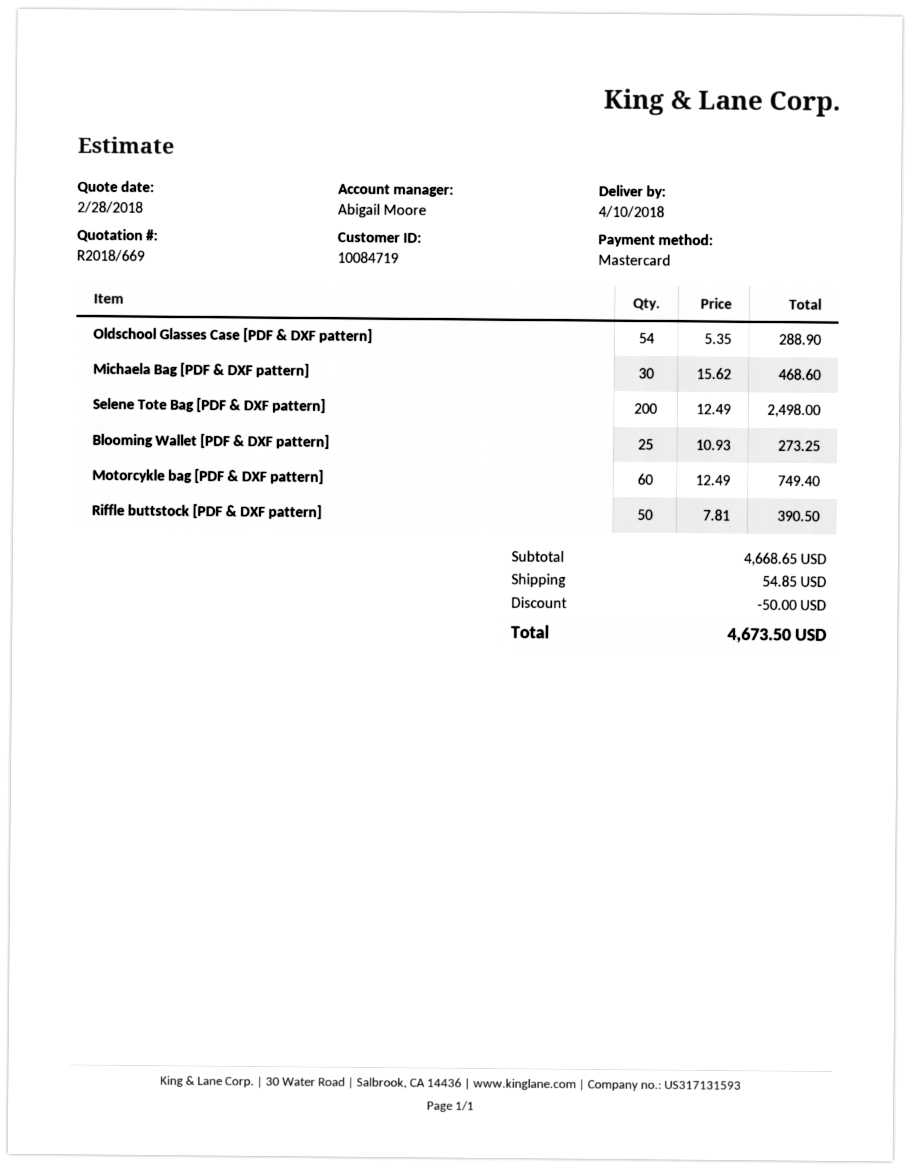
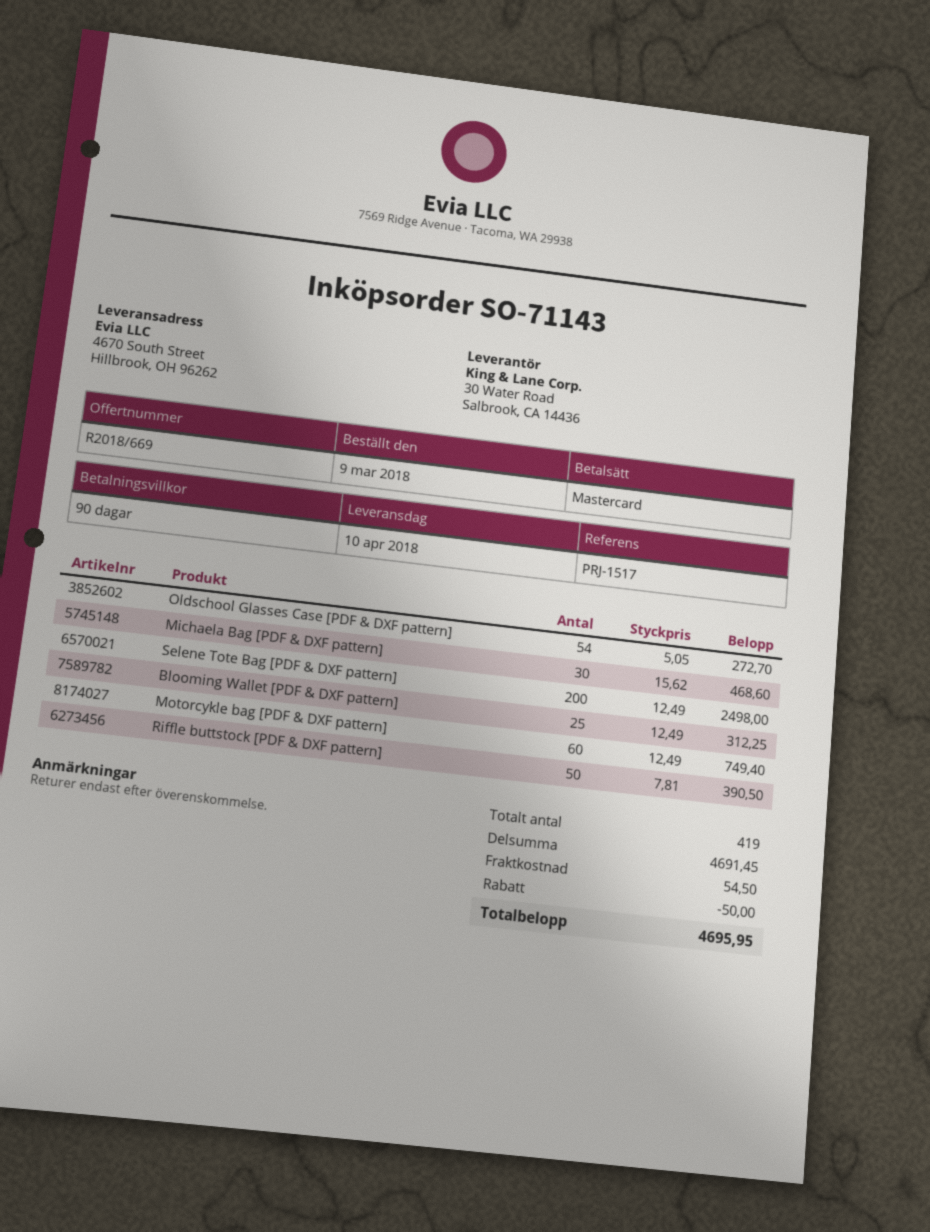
Oldschool Glasses Case [PDF & DXF pattern]: 54 x 5.35 = 288.90 -> 54 x 5.05 = 272.70
Blooming Wallet [PDF & DXF pattern]: 25 x 10.93 = 273.25 -> 25 x 12.49 = 312.25
subtotal: 4668.65 -> 4691.45
shipping: 54.85 -> 54.50
total: 4673.50 -> 4695.95

